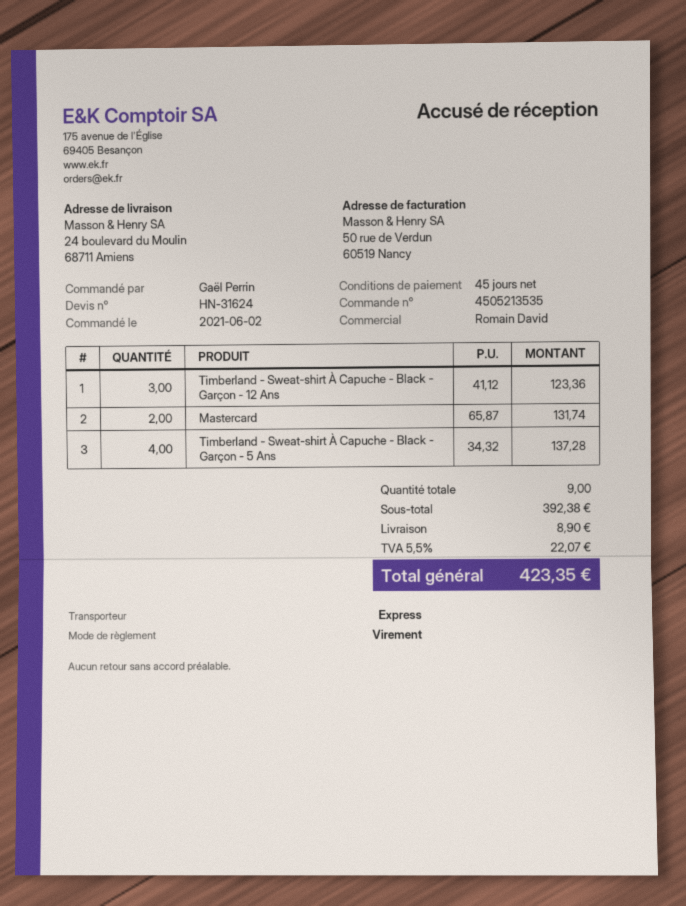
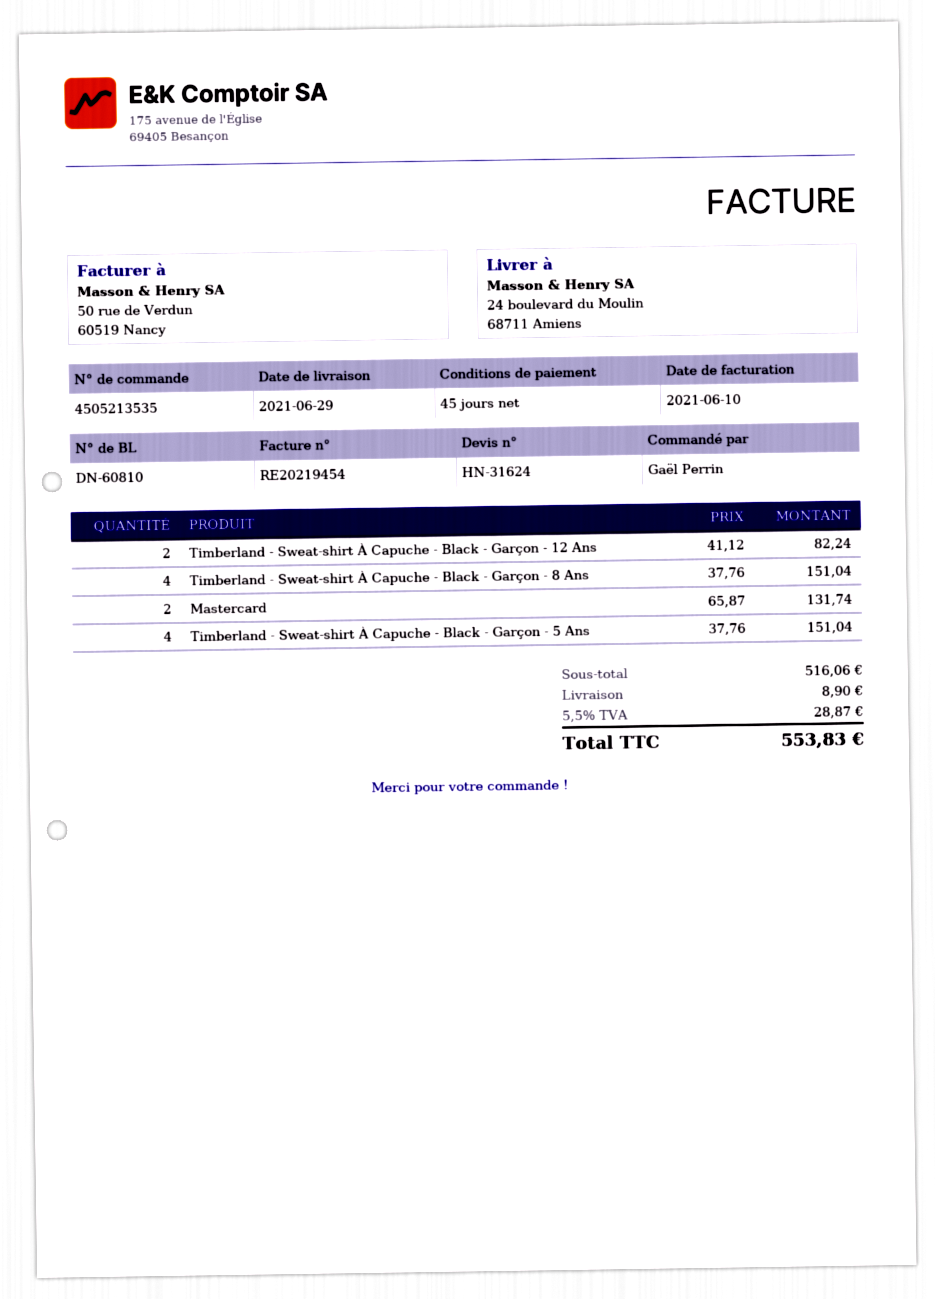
Timberland - Sweat-shirt À Capuche - Black - Garçon - 12 Ans: 3 x 41.12 = 123.36 -> 2 x 41.12 = 82.24
Timberland - Sweat-shirt À Capuche - Black - Garçon - 5 Ans: 4 x 34.32 = 137.28 -> 4 x 37.76 = 151.04
Timberland - Sweat-shirt À Capuche - Black - Garçon - 8 Ans: none -> 4 x 37.76 = 151.04
subtotal: 392.38 -> 516.06
tax: 5.5% = 22.07 -> 5.5% = 28.87
total: 423.35 -> 553.83

